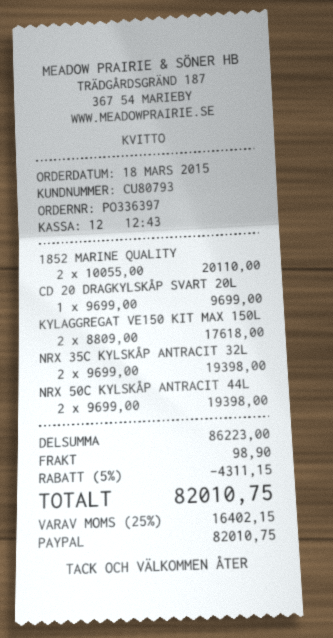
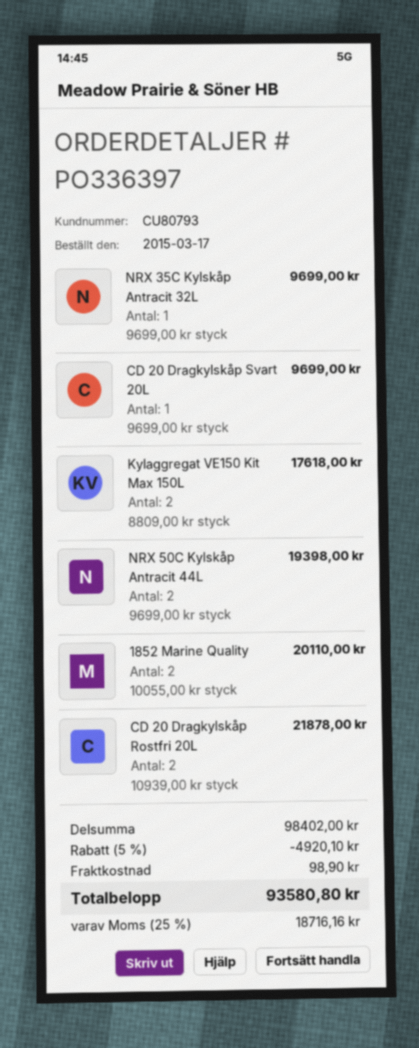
order date: 2015-03-18 -> 2015-03-17
NRX 35C KYLSKÅP ANTRACIT 32L: 2 x 9699.00 = 19398.00 -> 1 x 9699.00 = 9699.00
CD 20 Dragkylskåp Rostfri 20L: none -> 2 x 10939.00 = 21878.00
subtotal: 86223.00 -> 98402.00
discount: 5% = 4311.15 -> 5% = 4920.10
tax: 25% = 16402.15 -> 25% = 18716.16
total: 82010.75 -> 93580.80

